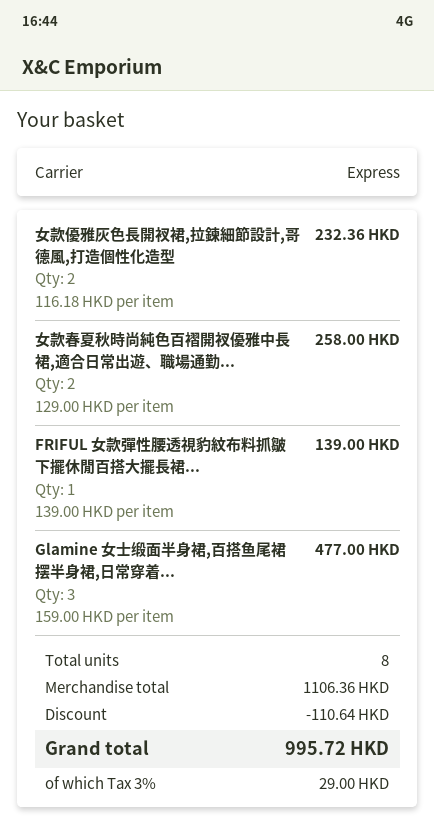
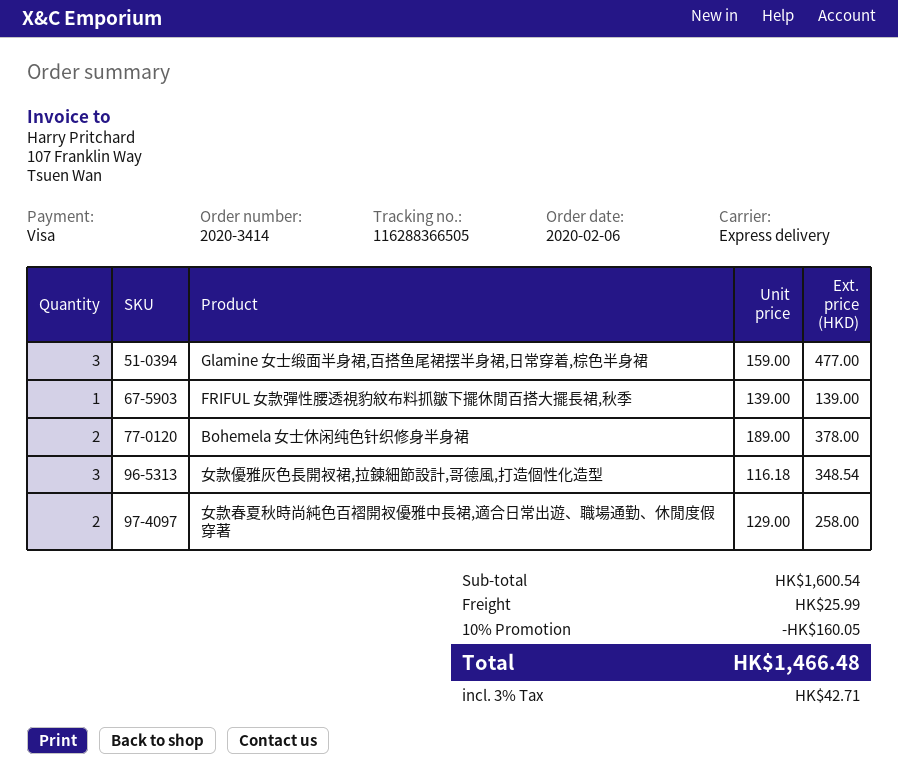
女款優雅灰色長開衩裙,拉鍊細節設計,哥德風,打造個性化造型: 2 x 116.18 = 232.36 -> 3 x 116.18 = 348.54
Bohemela 女士休闲纯色针织修身半身裙: none -> 2 x 189.00 = 378.00
subtotal: 1106.36 -> 1600.54
discount: 110.64 -> 160.05
shipping: none -> 25.99
tax: 3% = 29.00 -> 3% = 42.71
total: 995.72 -> 1466.48

